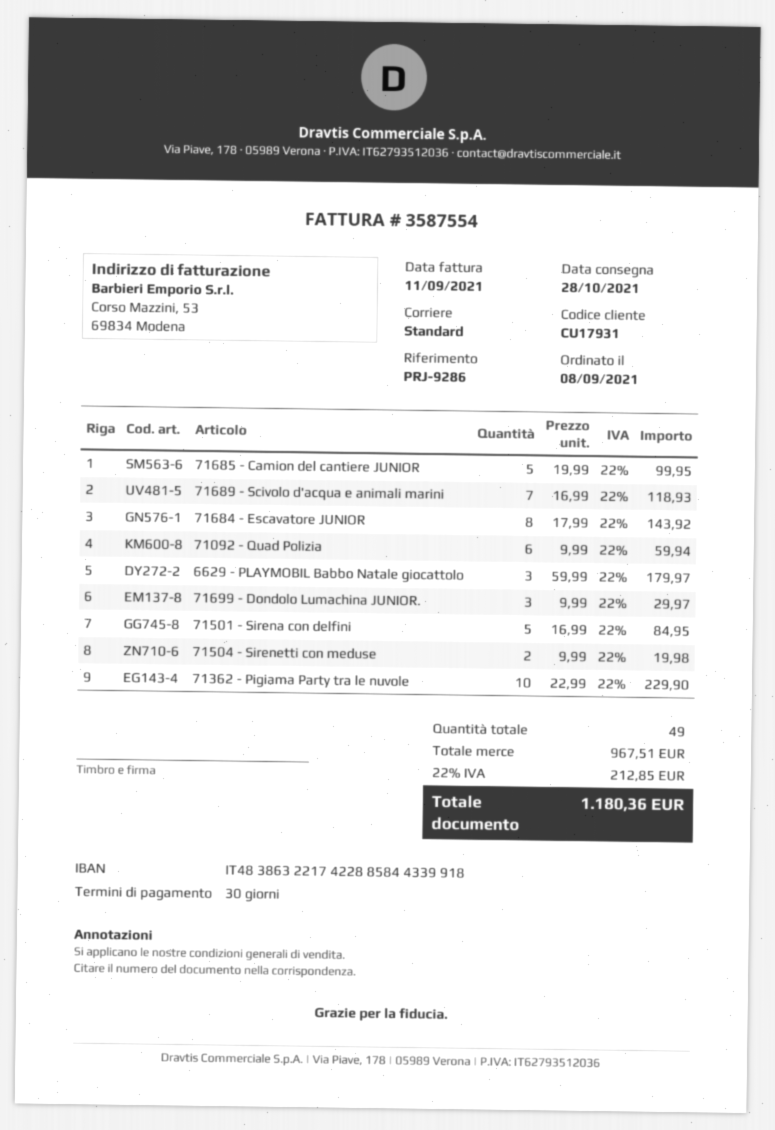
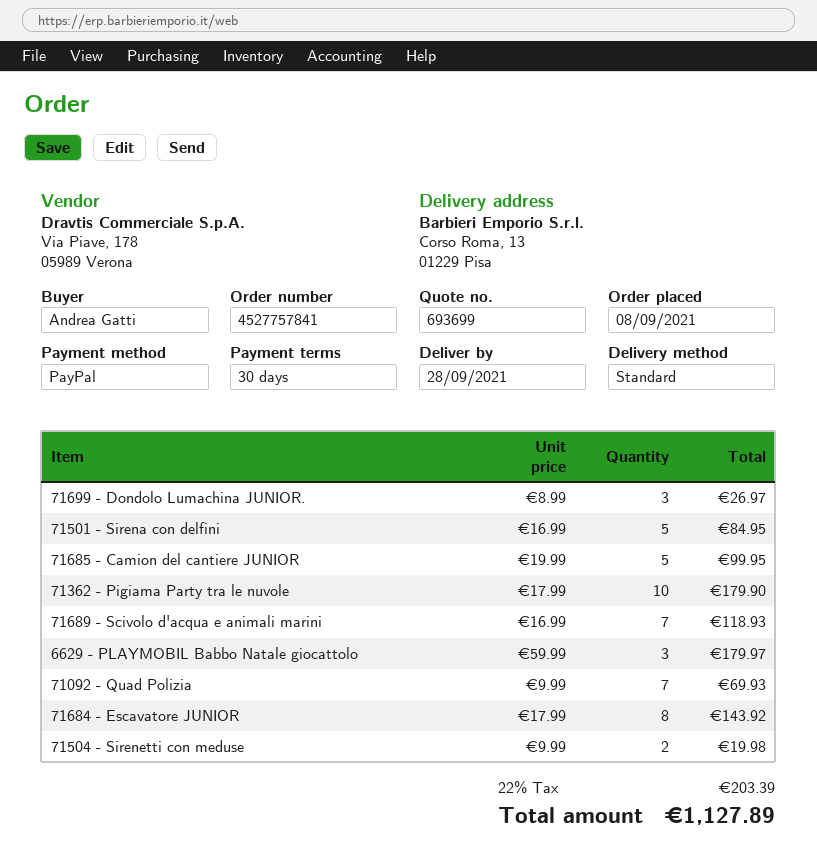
delivery date: 2021-10-28 -> 2021-09-28
71092 - Quad Polizia: 6 x 9.99 = 59.94 -> 7 x 9.99 = 69.93
71699 - Dondolo Lumachina JUNIOR.: 3 x 9.99 = 29.97 -> 3 x 8.99 = 26.97
71362 - Pigiama Party tra le nuvole: 10 x 22.99 = 229.90 -> 10 x 17.99 = 179.90
tax: 22% = 212.85 -> 22% = 203.39
total: 1180.36 -> 1127.89

